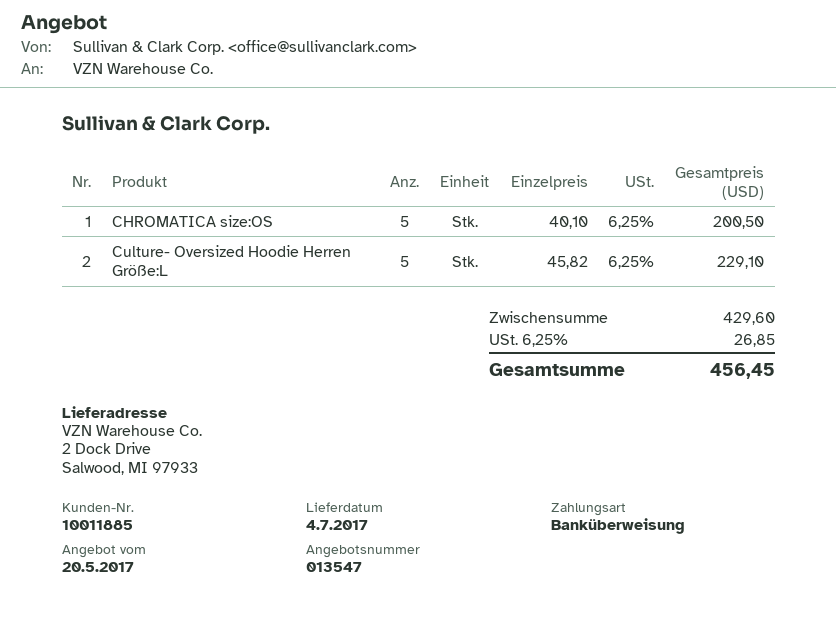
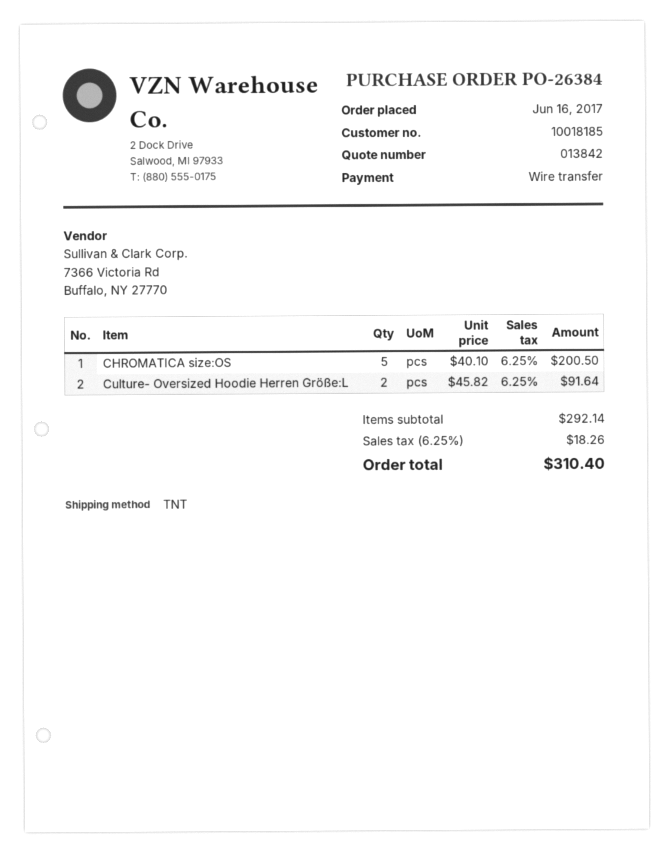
quote number: 013547 -> 013842
customer number: 10011885 -> 10018185
Culture- Oversized Hoodie Herren Größe:L: 5 x 45.82 = 229.10 -> 2 x 45.82 = 91.64
subtotal: 429.60 -> 292.14
tax: 6.25% = 26.85 -> 6.25% = 18.26
total: 456.45 -> 310.40

